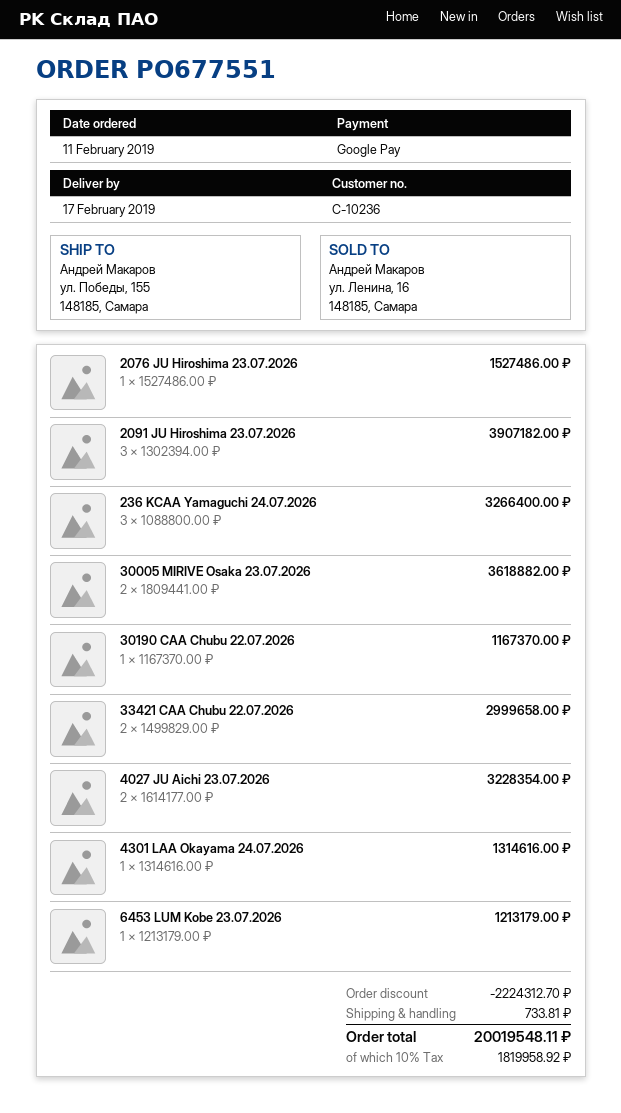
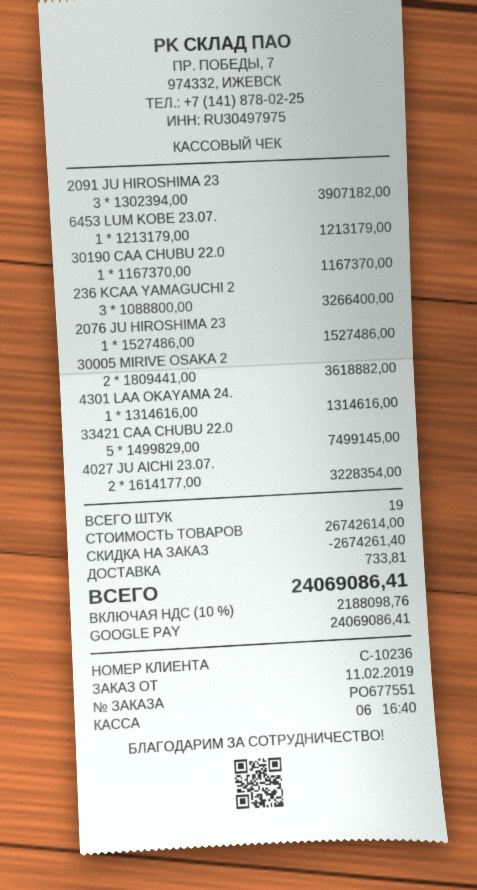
33421 CAA Chubu 22.07.2026: 2 x 1499829.00 = 2999658.00 -> 5 x 1499829.00 = 7499145.00
discount: 2224312.70 -> 2674261.40
tax: 10% = 1819958.92 -> 10% = 2188098.76
total: 20019548.11 -> 24069086.41

